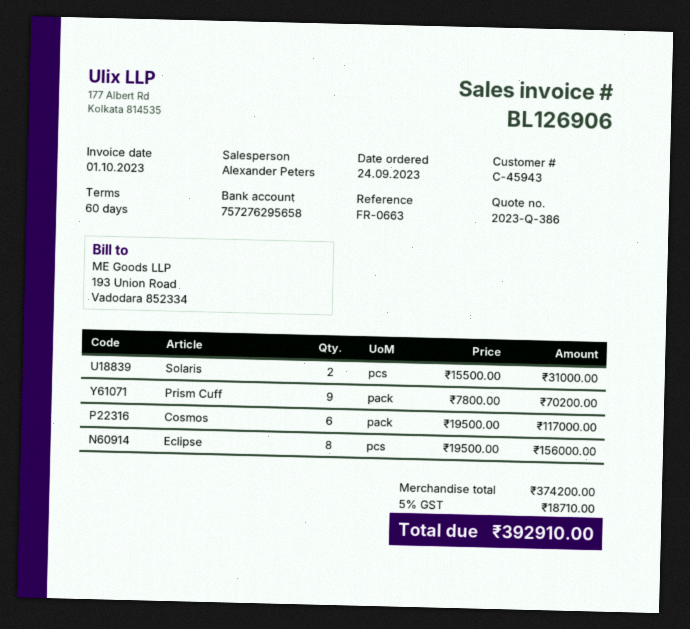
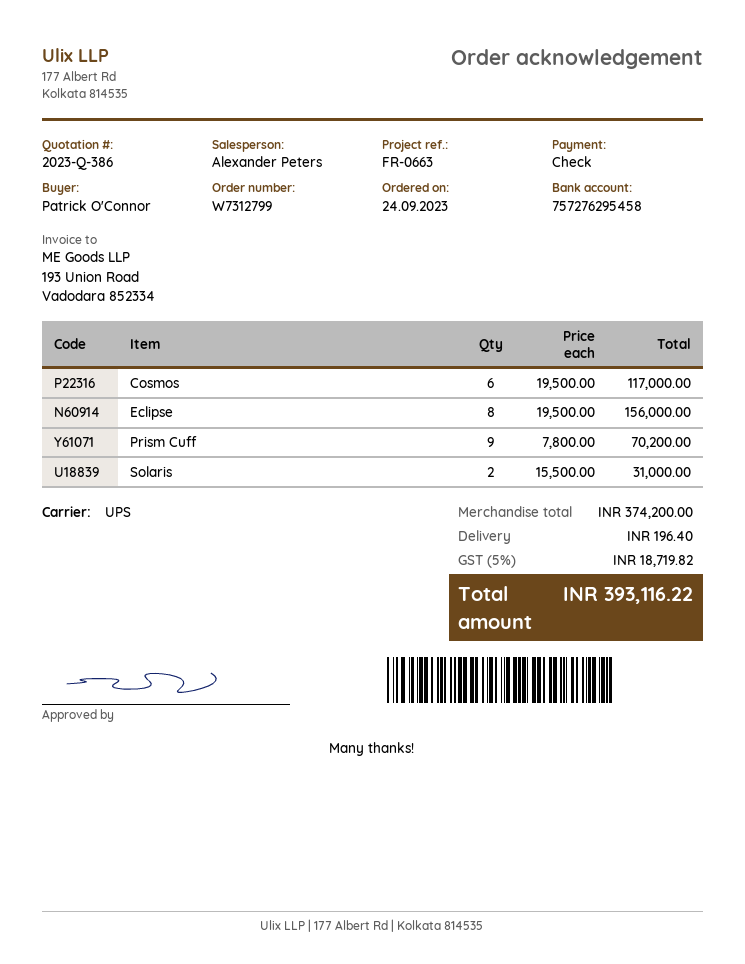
bank account: 757276295658 -> 757276295458
shipping: none -> 196.40
tax: 5% = 18710.00 -> 5% = 18719.82
total: 392910.00 -> 393116.22

